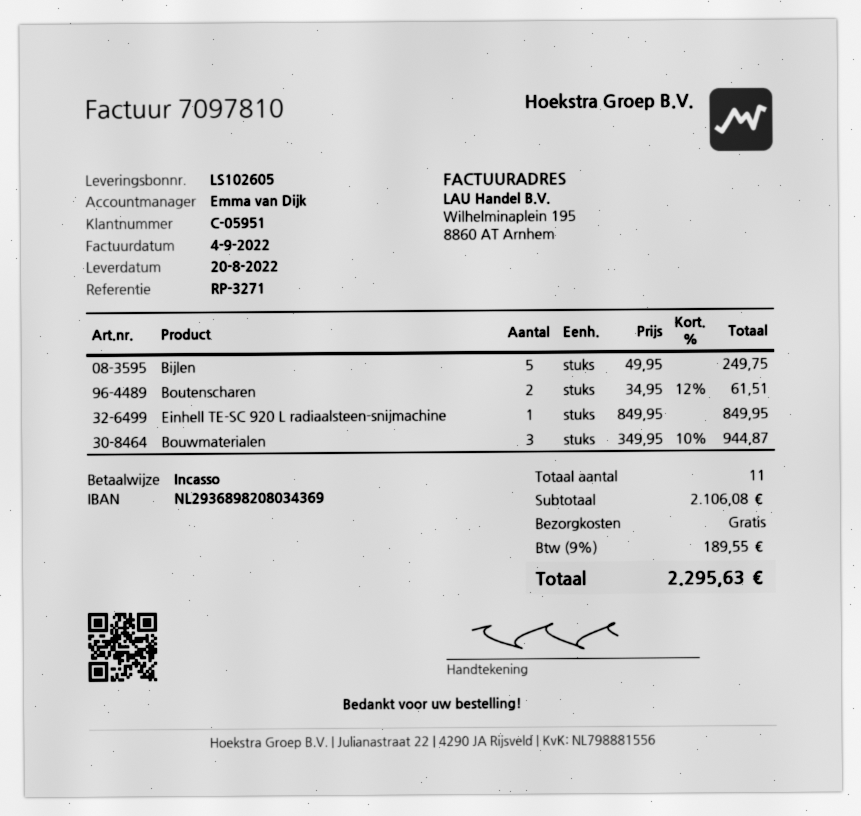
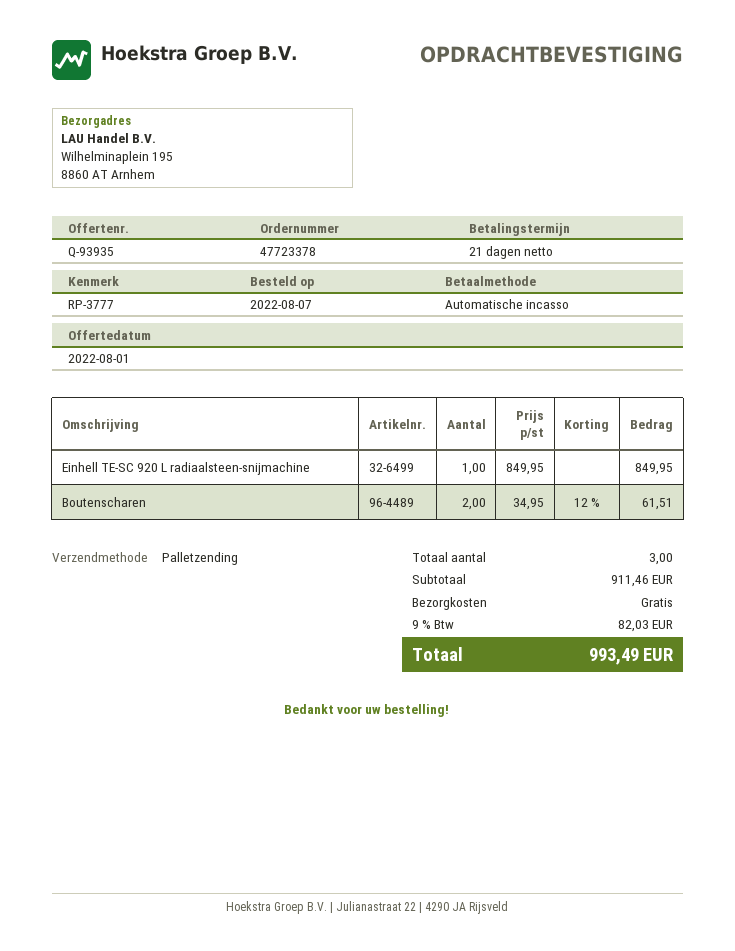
reference: RP-3271 -> RP-3777
Bijlen: 5 x 49.95 = 249.75 -> none
Bouwmaterialen: 3 x 349.95 - 10% = 944.87 -> none
total quantity: 11 -> 3
subtotal: 2106.08 -> 911.46
tax: 9% = 189.55 -> 9% = 82.03
total: 2295.63 -> 993.49

